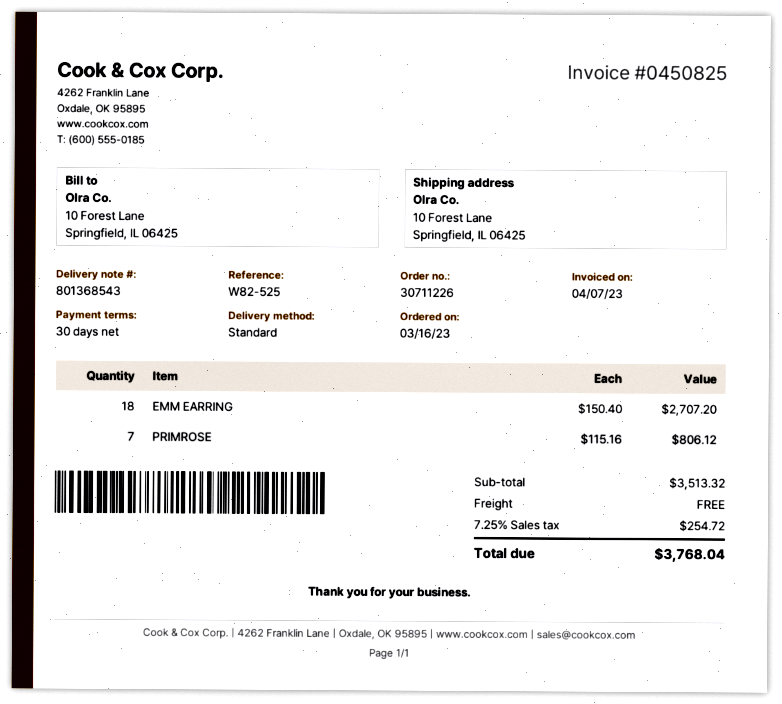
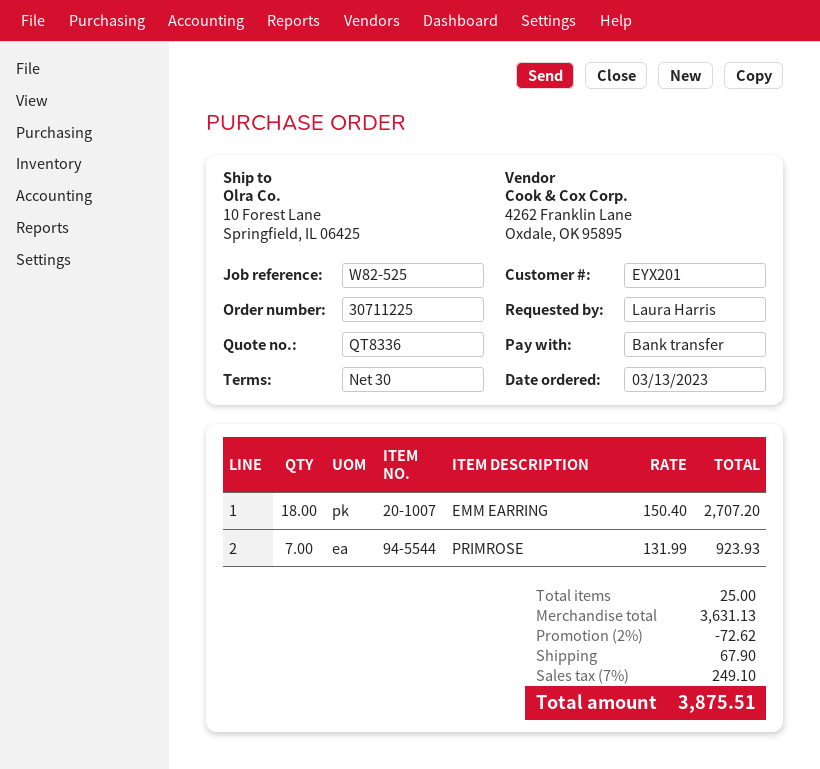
order number: 30711226 -> 30711225
order date: 2023-03-16 -> 2023-03-13
PRIMROSE: 7 x 115.16 = 806.12 -> 7 x 131.99 = 923.93
subtotal: 3513.32 -> 3631.13
discount: none -> 2% = 72.62
shipping: 0.00 -> 67.90
tax: 7.25% = 254.72 -> 7% = 249.10
total: 3768.04 -> 3875.51

